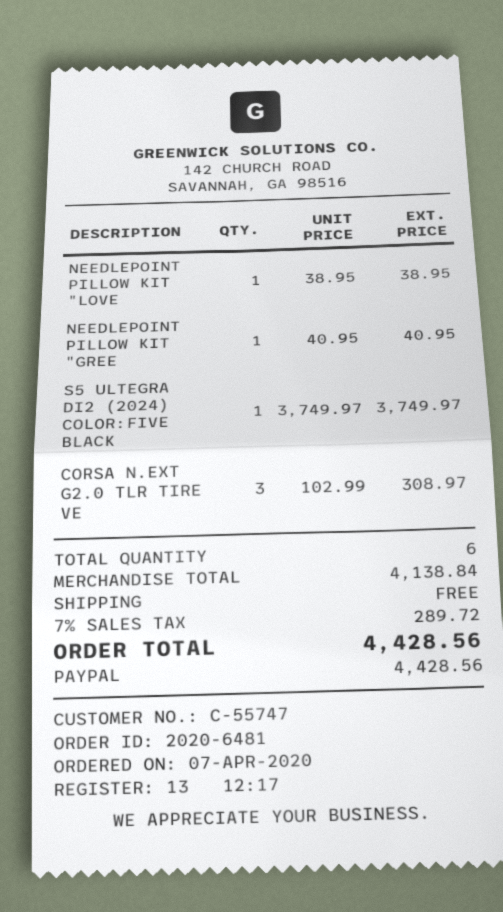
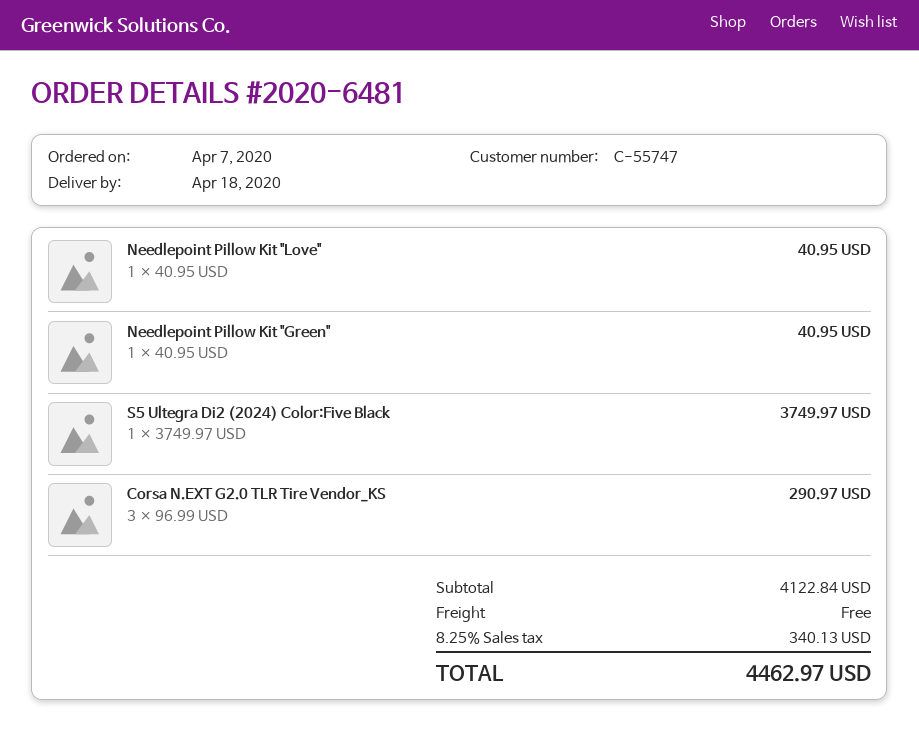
NEEDLEPOINT PILLOW KIT "LOVE: 1 x 38.95 = 38.95 -> 1 x 40.95 = 40.95
CORSA N.EXT G2.0 TLR TIRE VE: 3 x 102.99 = 308.97 -> 3 x 96.99 = 290.97
subtotal: 4138.84 -> 4122.84
tax: 7% = 289.72 -> 8.25% = 340.13
total: 4428.56 -> 4462.97

